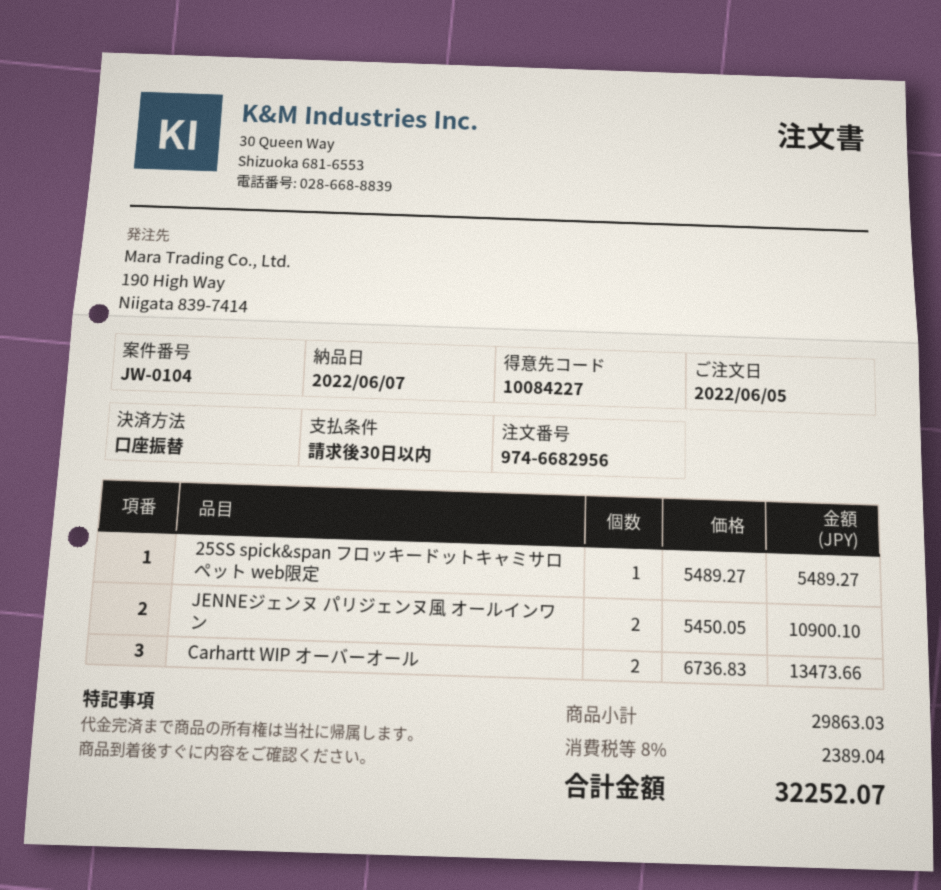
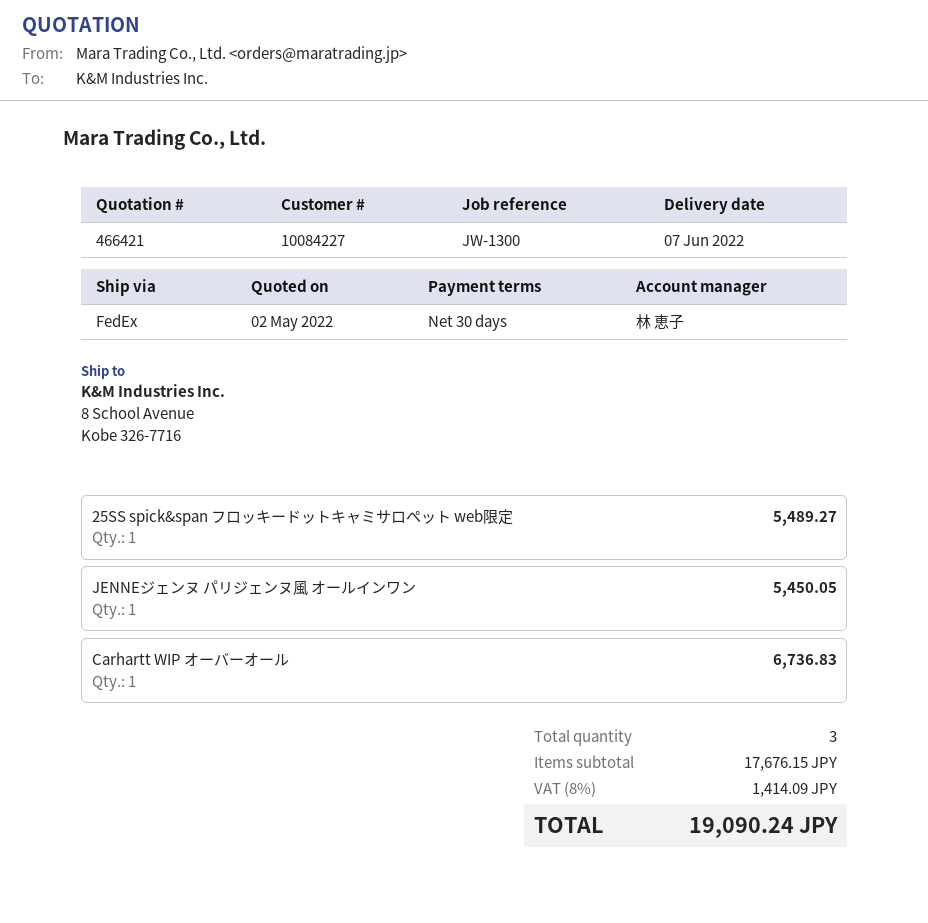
reference: JW-0104 -> JW-1300
JENNEジェンヌ パリジェンヌ風 オールインワン: 2 for 10900.10 -> 1 for 5450.05
Carhartt WIP オーバーオール: 2 for 13473.66 -> 1 for 6736.83
subtotal: 29863.03 -> 17676.15
tax: 8% = 2389.04 -> 8% = 1414.09
total: 32252.07 -> 19090.24

